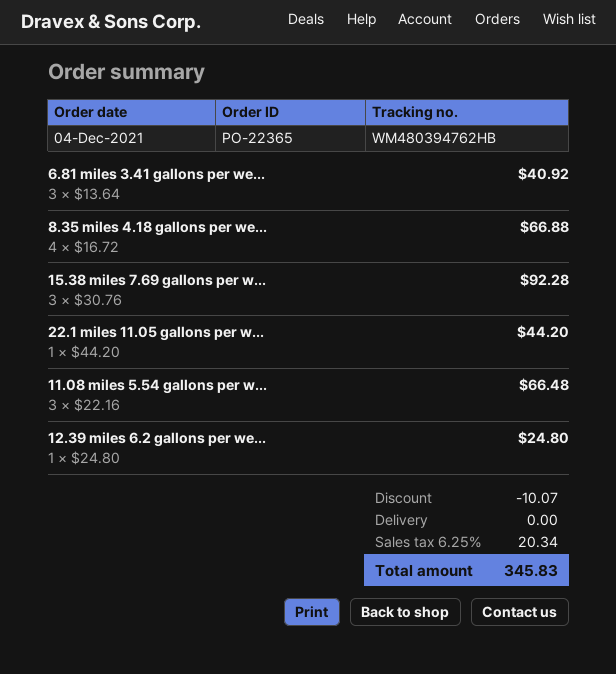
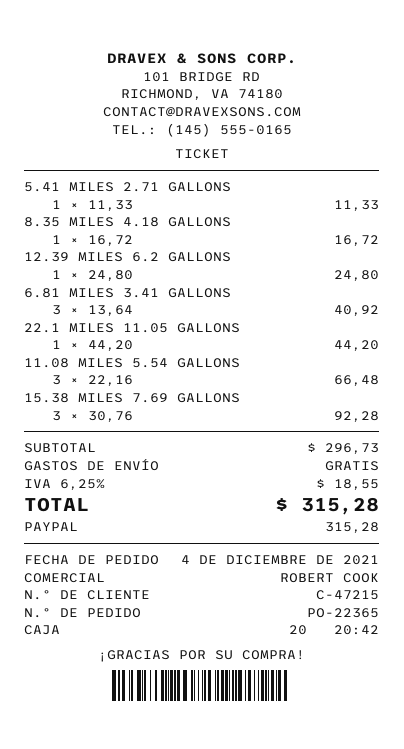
8.35 miles 4.18 gallons per we...: 4 x 16.72 = 66.88 -> 1 x 16.72 = 16.72
5.41 MILES 2.71 GALLONS: none -> 1 x 11.33 = 11.33
discount: 10.07 -> none
tax: 6.25% = 20.34 -> 6.25% = 18.55
total: 345.83 -> 315.28

